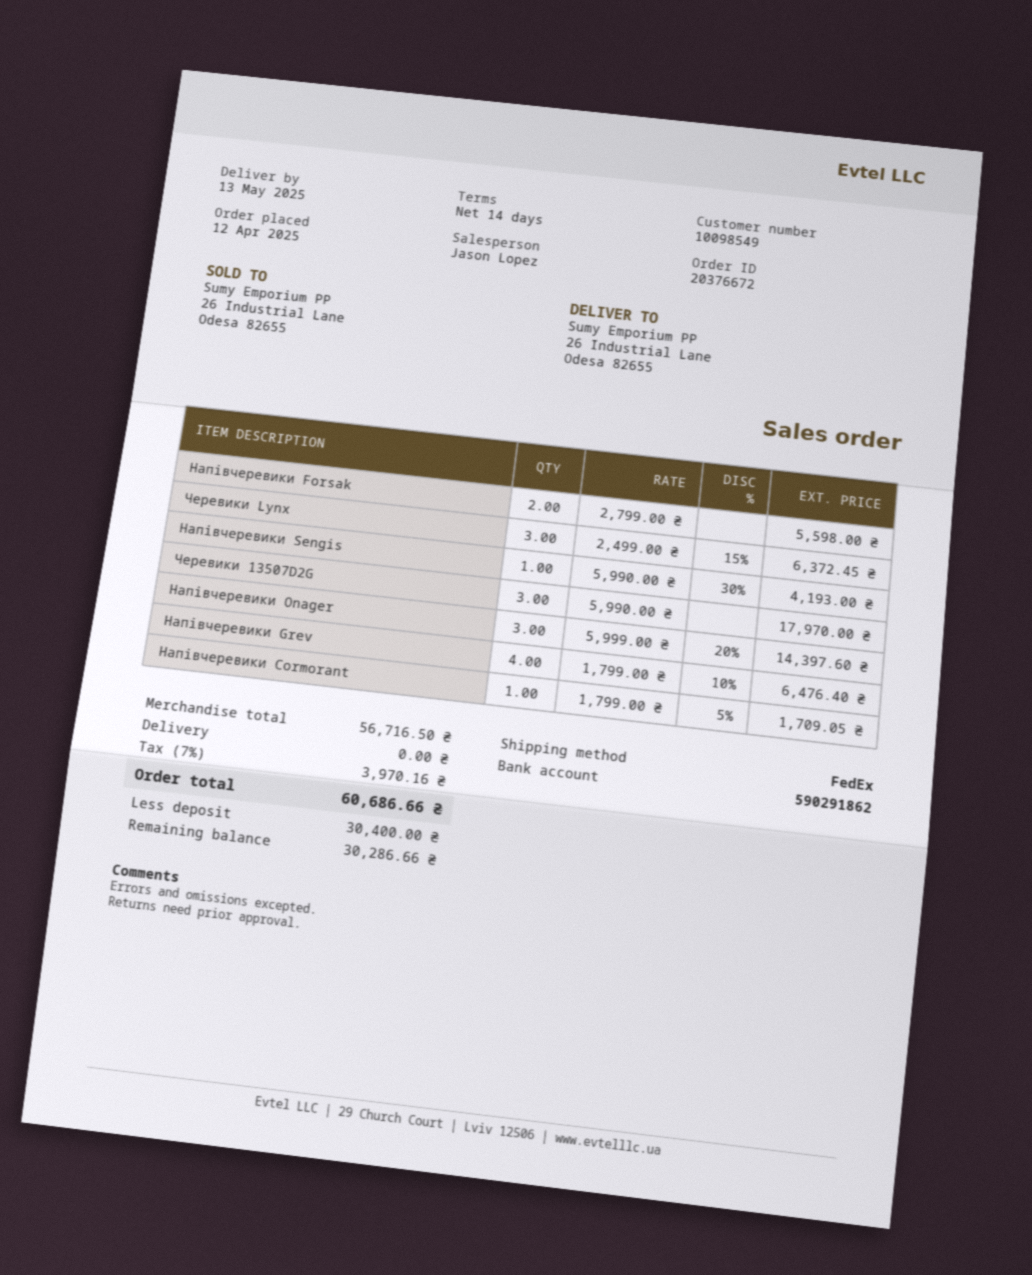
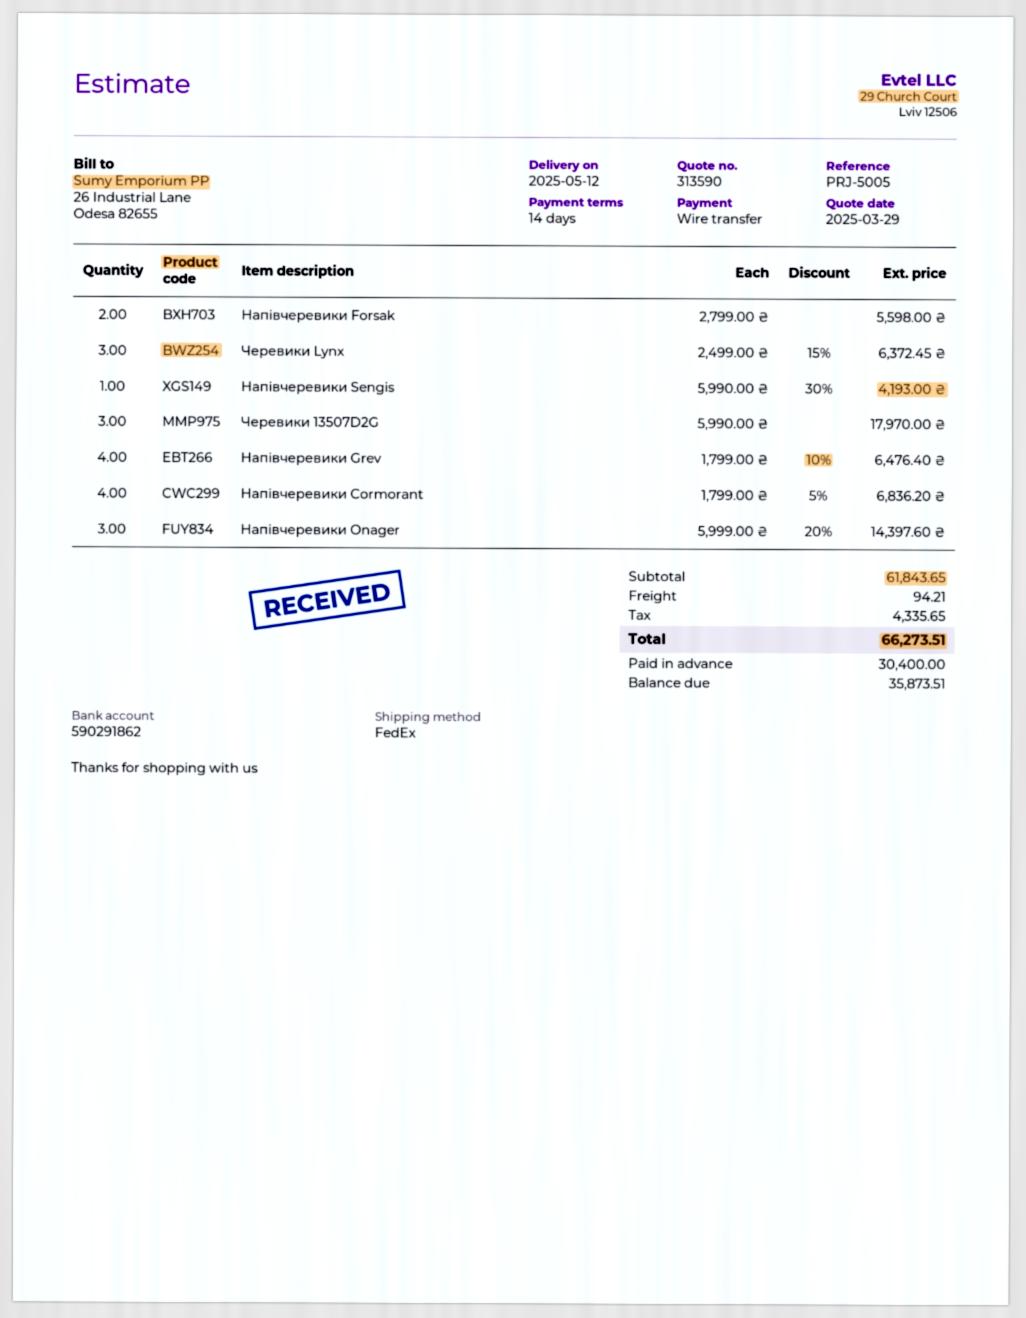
delivery date: 2025-05-13 -> 2025-05-12
Напівчеревики Cormorant: 1 x 1799.00 - 5% = 1709.05 -> 4 x 1799.00 - 5% = 6836.20
subtotal: 56716.50 -> 61843.65
shipping: 0.00 -> 94.21
tax: 3970.16 -> 4335.65
total: 60686.66 -> 66273.51
balance: 30286.66 -> 35873.51

